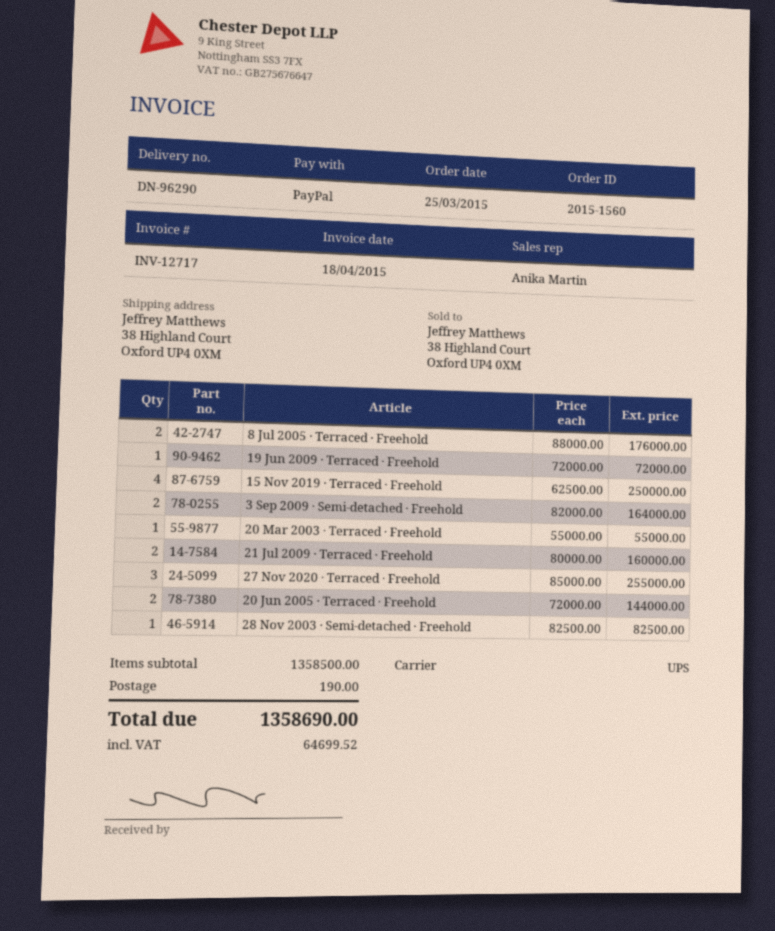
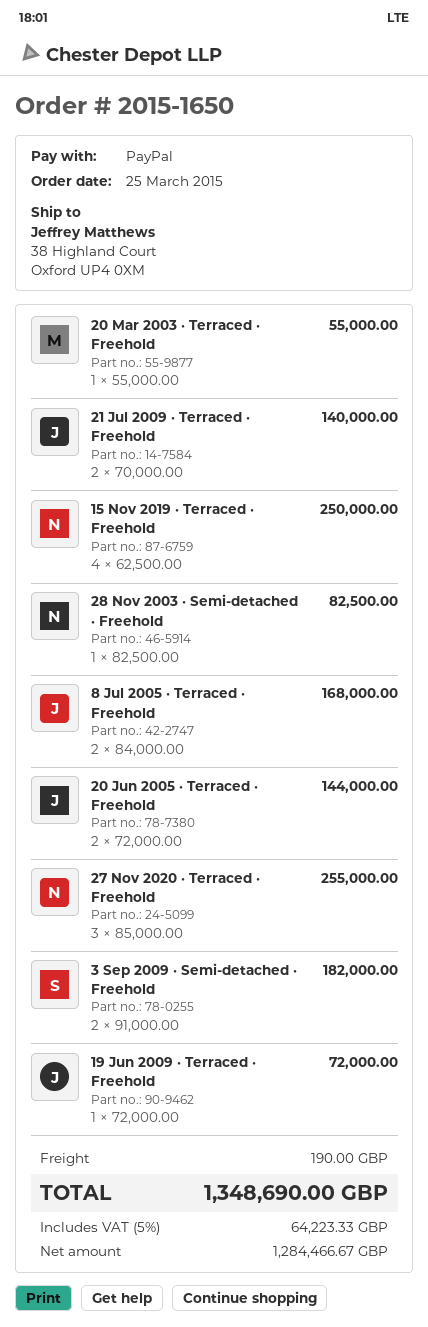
order number: 2015-1560 -> 2015-1650
8 Jul 2005 · Terraced · Freehold: 2 x 88000.00 = 176000.00 -> 2 x 84000.00 = 168000.00
3 Sep 2009 · Semi-detached · Freehold: 2 x 82000.00 = 164000.00 -> 2 x 91000.00 = 182000.00
21 Jul 2009 · Terraced · Freehold: 2 x 80000.00 = 160000.00 -> 2 x 70000.00 = 140000.00
tax: 64699.52 -> 64223.33
total: 1358690.00 -> 1348690.00

